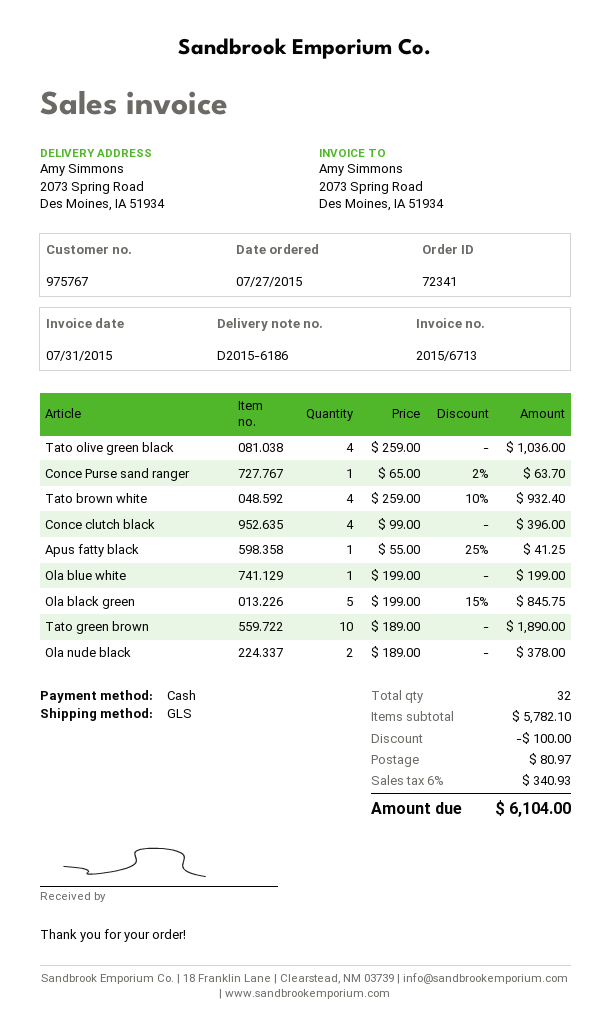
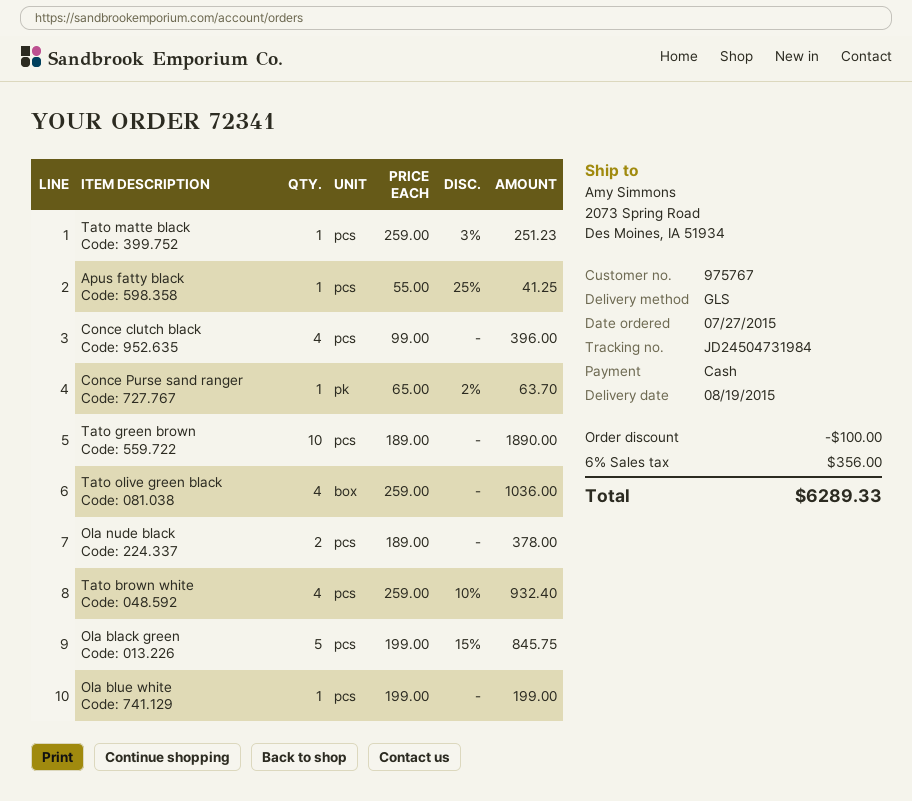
Tato matte black: none -> 1 x 259.00 - 3% = 251.23
shipping: 80.97 -> none
tax: 6% = 340.93 -> 6% = 356.00
total: 6104.00 -> 6289.33

